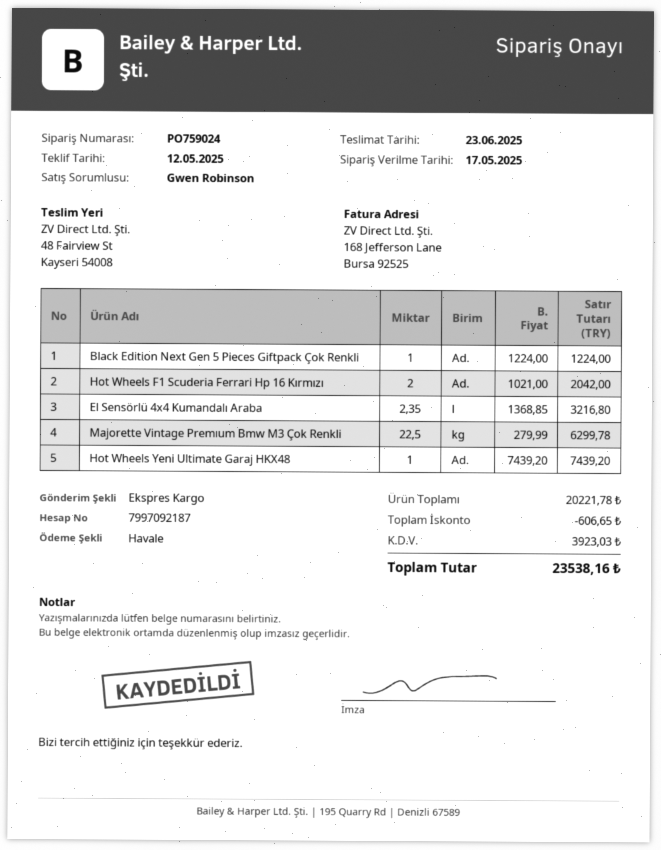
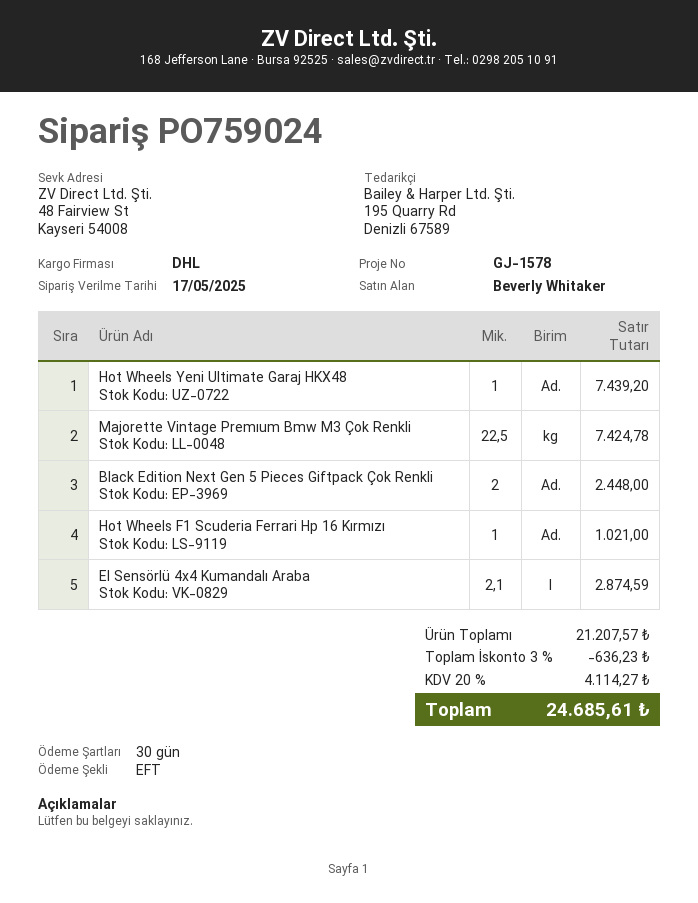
shipping method: express -> DHL
Black Edition Next Gen 5 Pieces Giftpack Çok Renkli: 1 for 1224.00 -> 2 for 2448.00
Hot Wheels F1 Scuderia Ferrari Hp 16 Kırmızı: 2 for 2042.00 -> 1 for 1021.00
El Sensörlü 4x4 Kumandalı Araba: 2.35 for 3216.80 -> 2.1 for 2874.59
Majorette Vintage Premıum Bmw M3 Çok Renkli: 22.5 for 6299.78 -> 22.5 for 7424.78
subtotal: 20221.78 -> 21207.57
discount: 606.65 -> 636.23
tax: 3923.03 -> 4114.27
total: 23538.16 -> 24685.61

